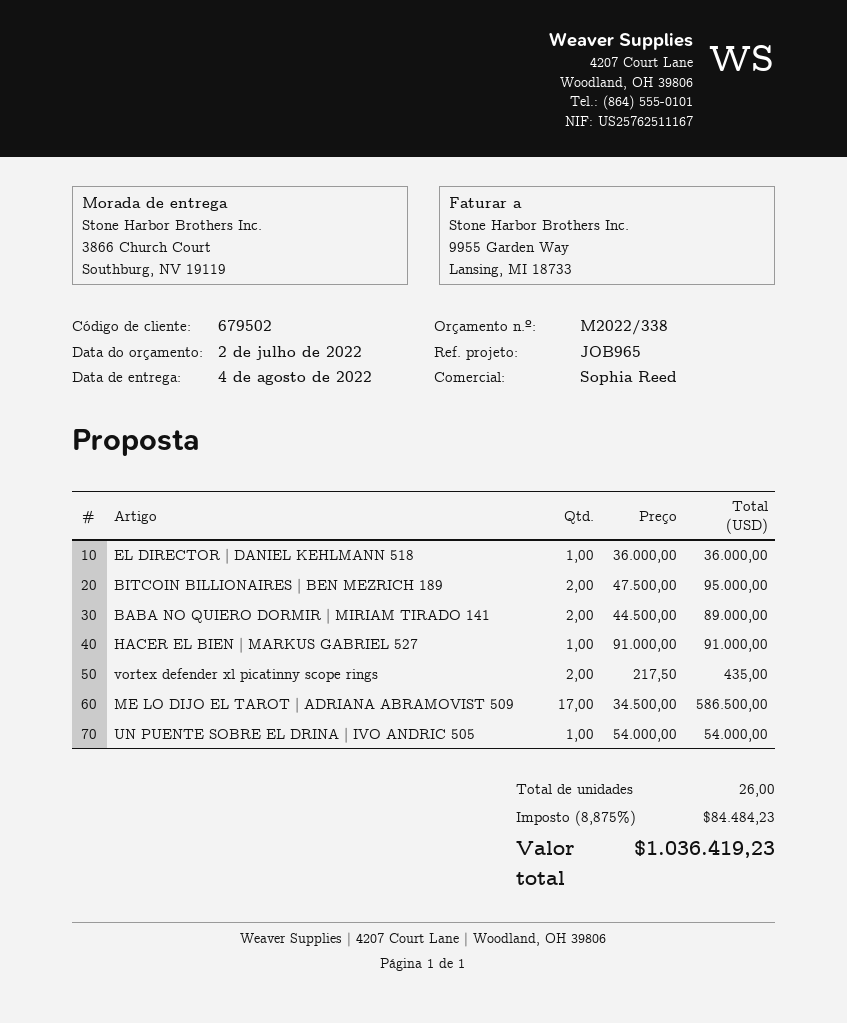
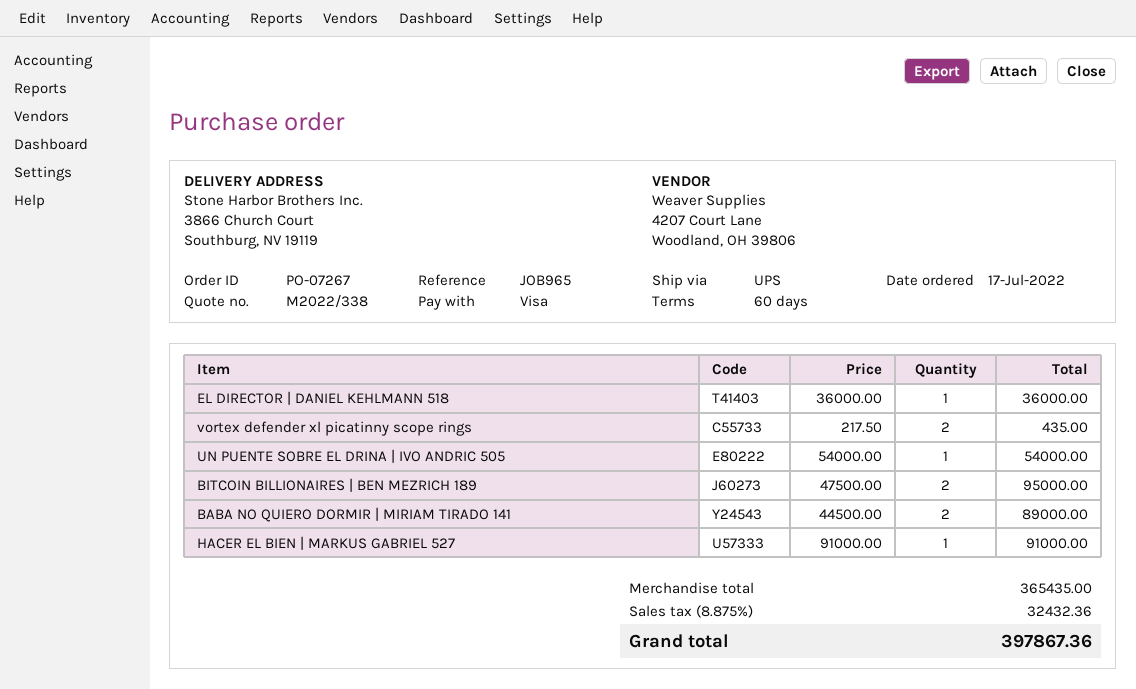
ME LO DIJO EL TAROT | ADRIANA ABRAMOVIST 509: 17 x 34500.00 = 586500.00 -> none
tax: 8.875% = 84484.23 -> 8.875% = 32432.36
total: 1036419.23 -> 397867.36

